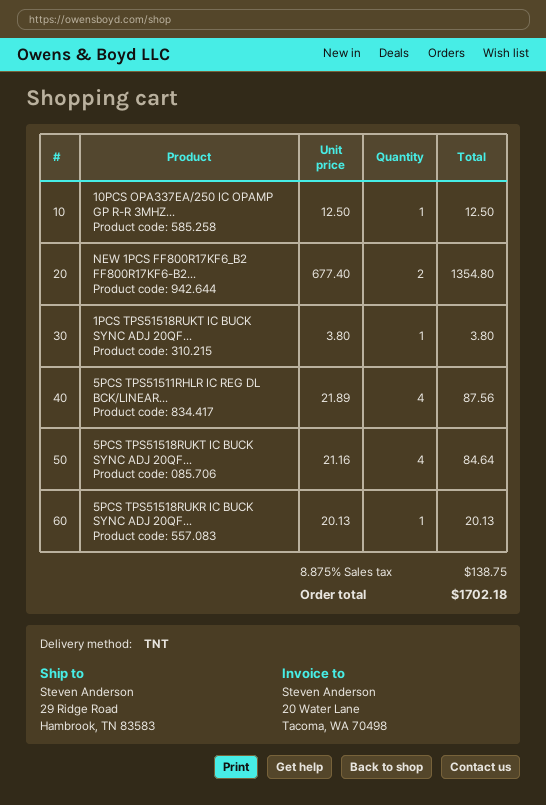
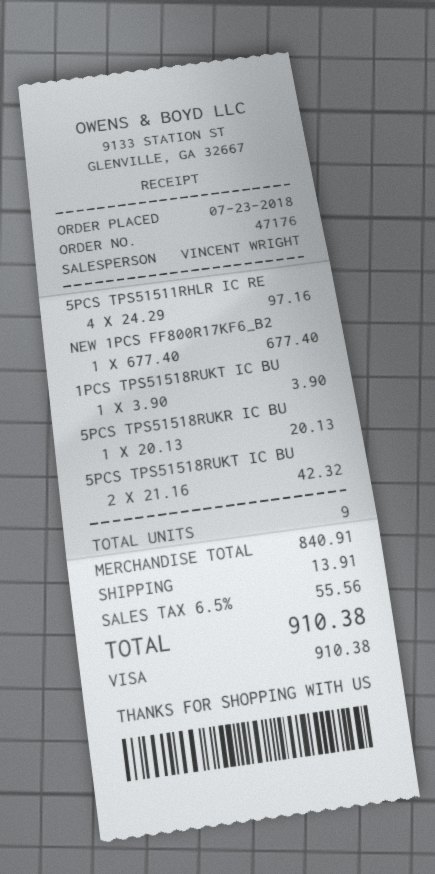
10PCS OPA337EA/250 IC OPAMP GP R-R 3MHZ...: 1 x 12.50 = 12.50 -> none
NEW 1PCS FF800R17KF6_B2 FF800R17KF6-B2...: 2 x 677.40 = 1354.80 -> 1 x 677.40 = 677.40
1PCS TPS51518RUKT IC BUCK SYNC ADJ 20QF...: 1 x 3.80 = 3.80 -> 1 x 3.90 = 3.90
5PCS TPS51511RHLR IC REG DL BCK/LINEAR...: 4 x 21.89 = 87.56 -> 4 x 24.29 = 97.16
5PCS TPS51518RUKT IC BUCK SYNC ADJ 20QF...: 4 x 21.16 = 84.64 -> 2 x 21.16 = 42.32
shipping: none -> 13.91
tax: 8.875% = 138.75 -> 6.5% = 55.56
total: 1702.18 -> 910.38

